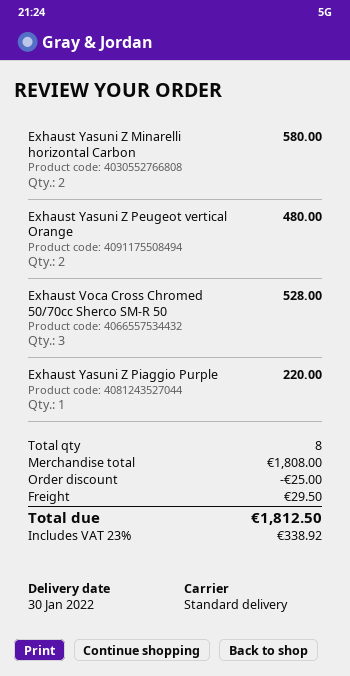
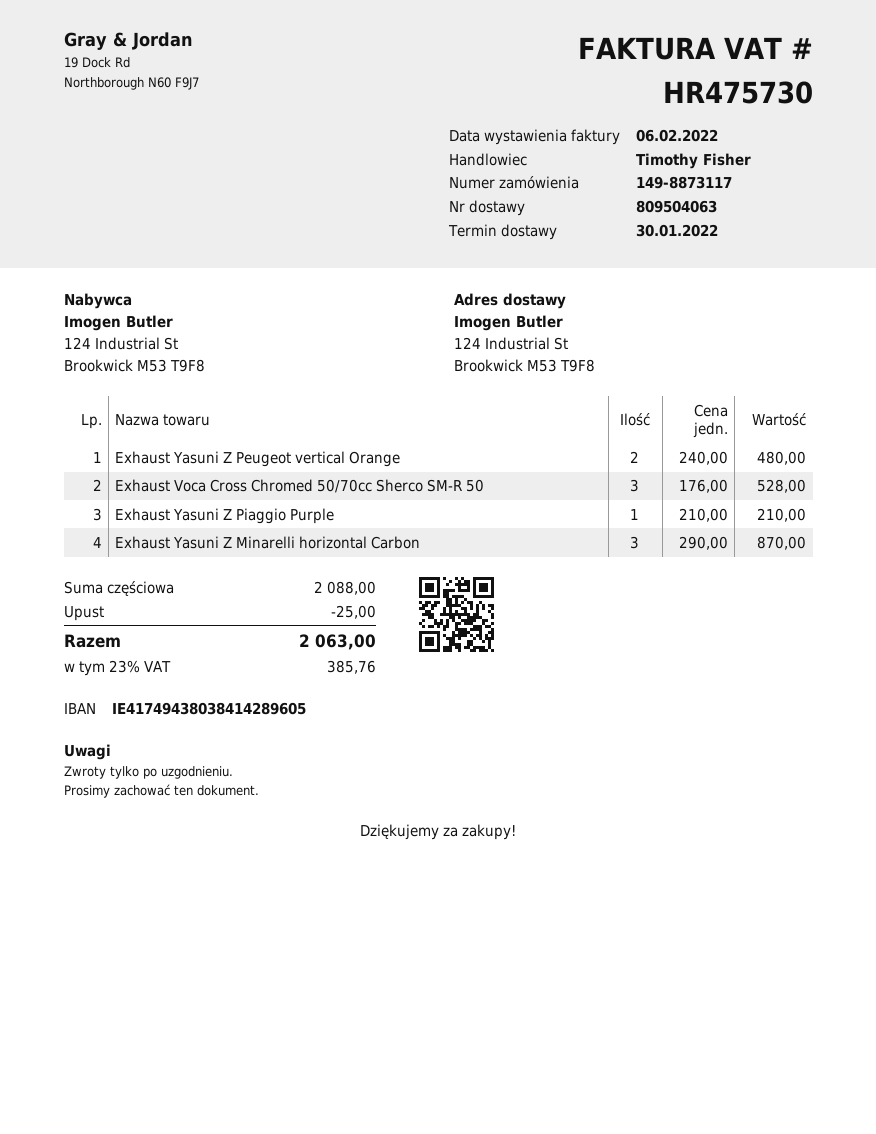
Exhaust Yasuni Z Minarelli horizontal Carbon: 2 for 580.00 -> 3 for 870.00
Exhaust Yasuni Z Piaggio Purple: 1 for 220.00 -> 1 for 210.00
subtotal: 1808.00 -> 2088.00
shipping: 29.50 -> none
tax: 23% = 338.92 -> 23% = 385.76
total: 1812.50 -> 2063.00

